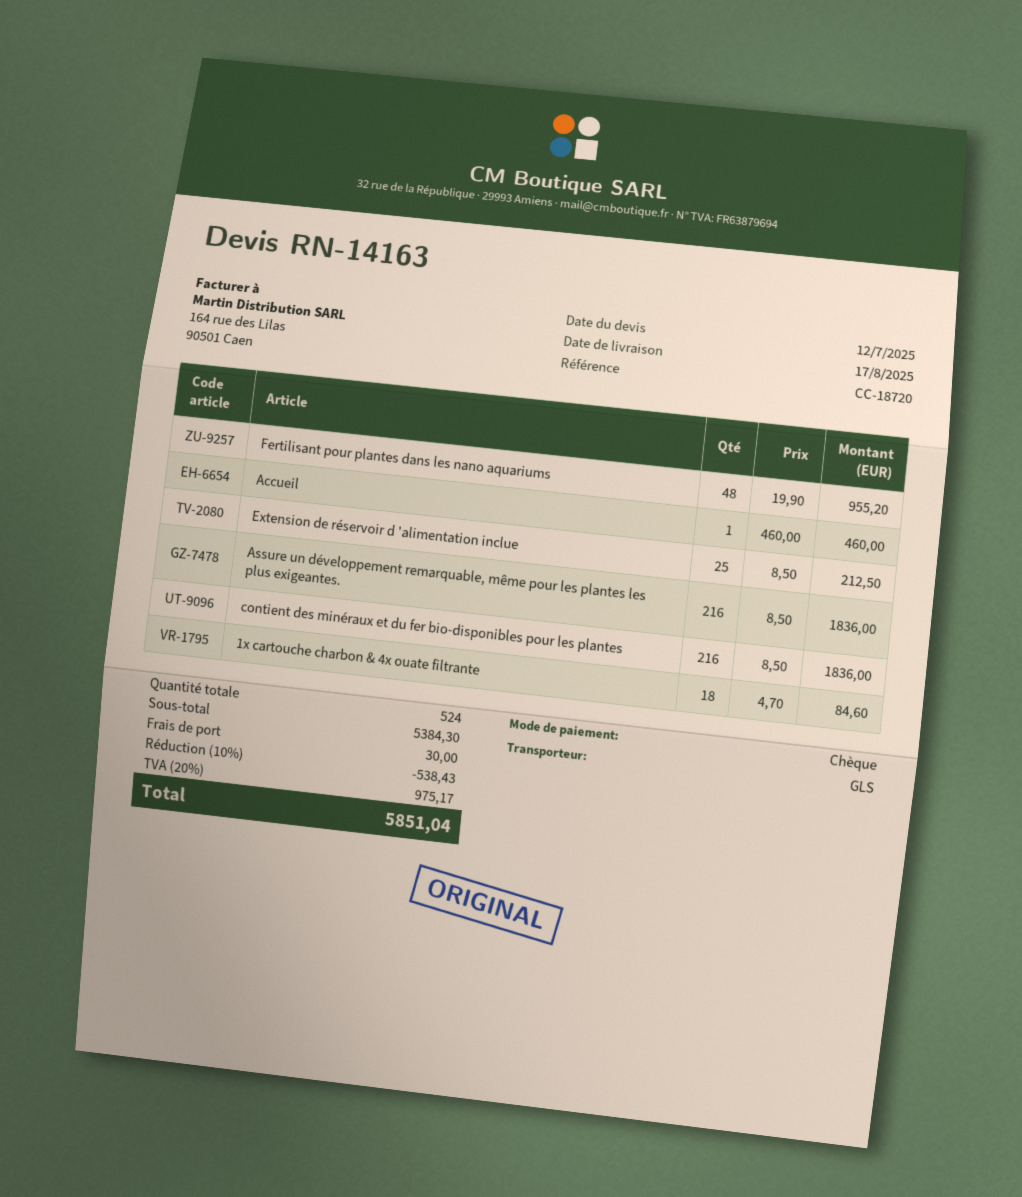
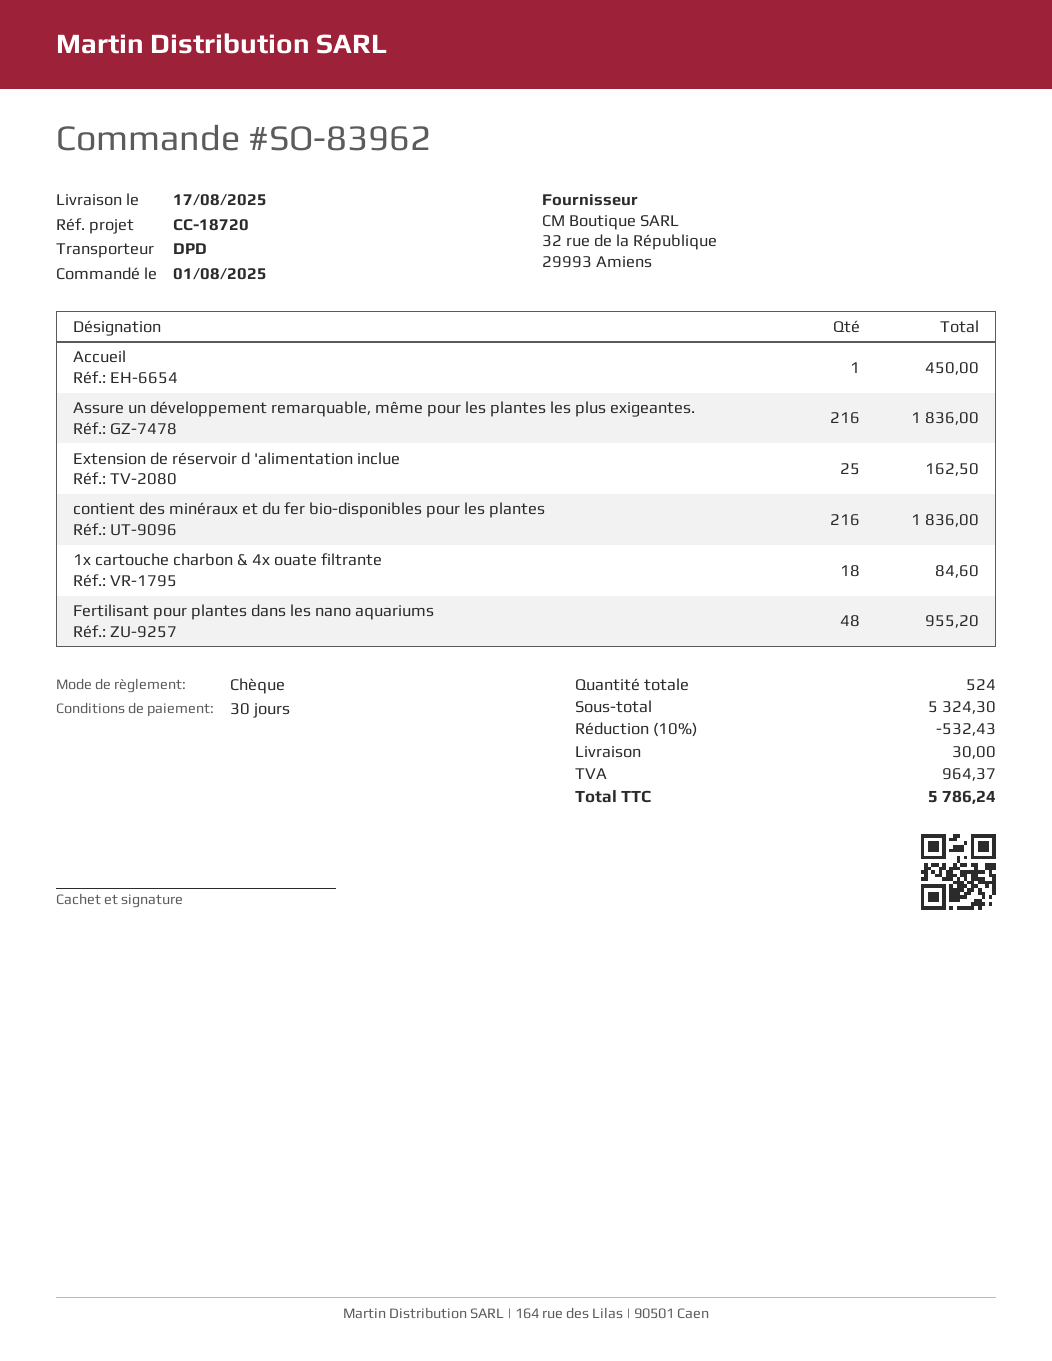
shipping method: GLS -> DPD
Accueil: 1 for 460.00 -> 1 for 450.00
Extension de réservoir d 'alimentation inclue: 25 for 212.50 -> 25 for 162.50
subtotal: 5384.30 -> 5324.30
discount: 10% = 538.43 -> 10% = 532.43
tax: 975.17 -> 964.37
total: 5851.04 -> 5786.24

